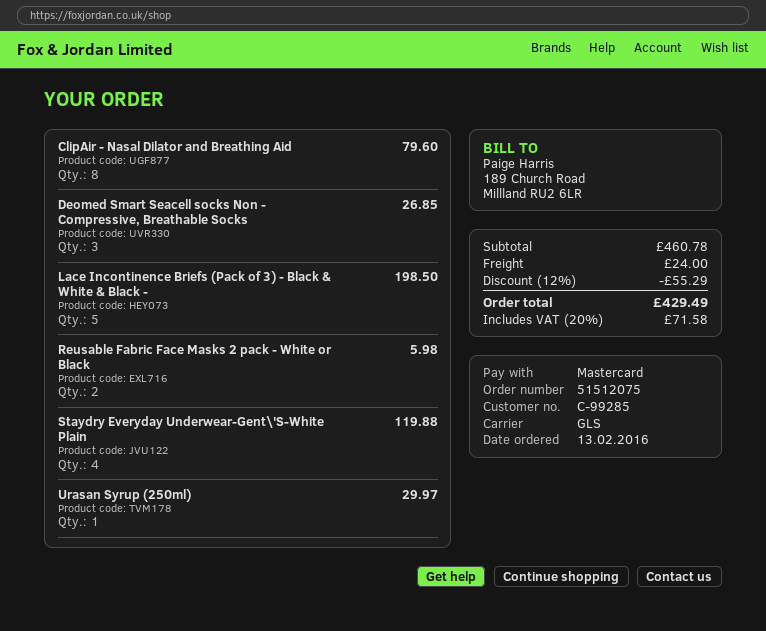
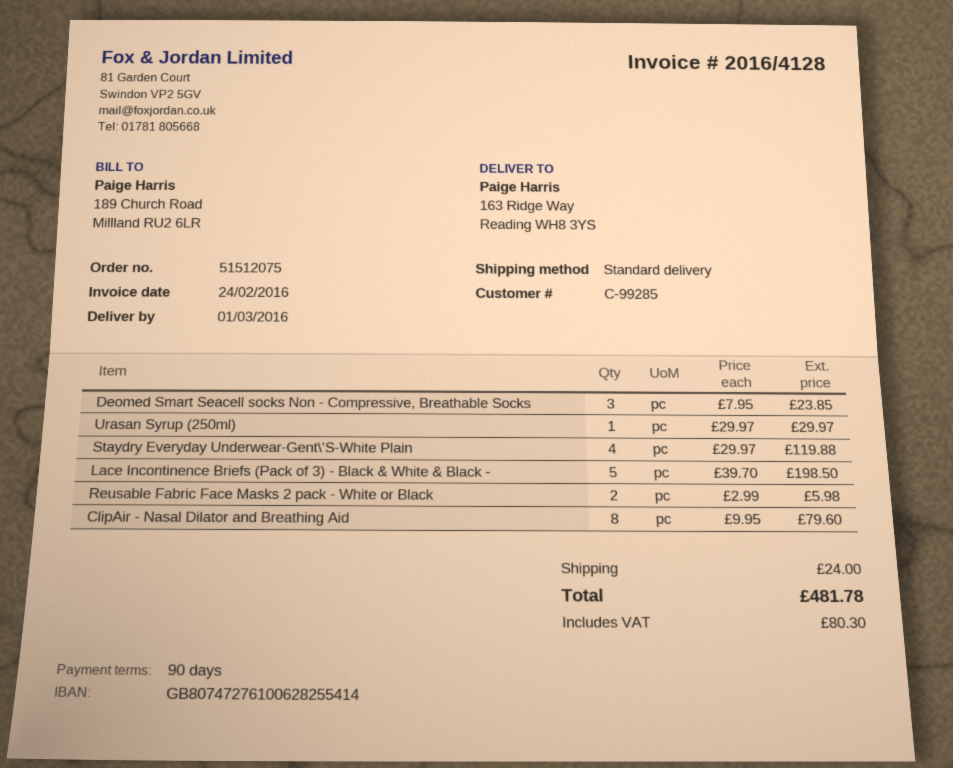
shipping method: GLS -> standard
Deomed Smart Seacell socks Non - Compressive, Breathable Socks: 3 for 26.85 -> 3 for 23.85
discount: 12% = 55.29 -> none
tax: 71.58 -> 80.30
total: 429.49 -> 481.78

